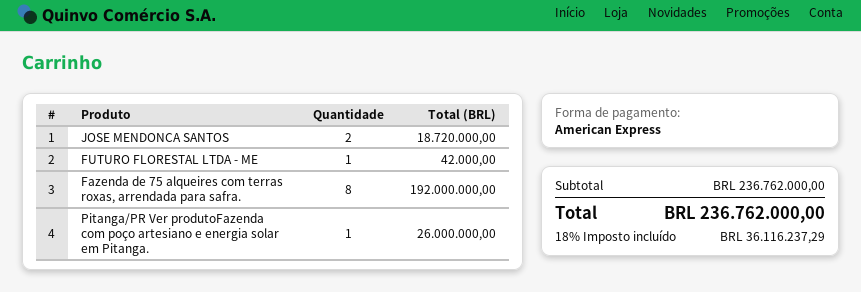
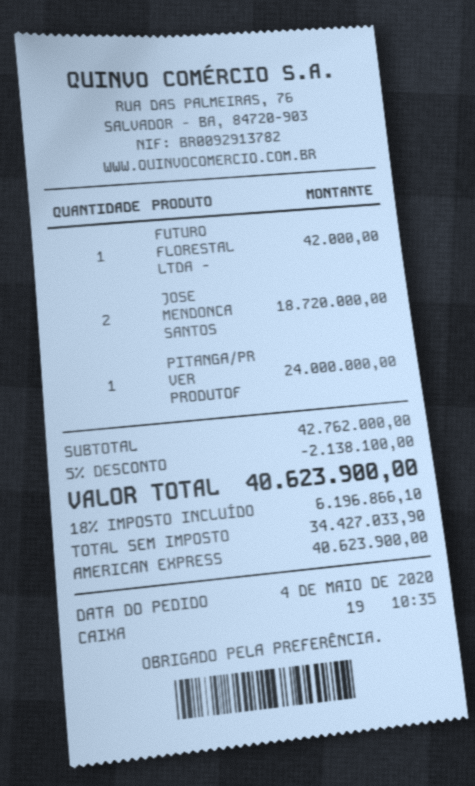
Fazenda de 75 alqueires com terras roxas, arrendada para safra.: 8 for 192000000.00 -> none
Pitanga/PR Ver produtoFazenda com poço artesiano e energia solar em Pitanga.: 1 for 26000000.00 -> 1 for 24000000.00
subtotal: 236762000.00 -> 42762000.00
discount: none -> 5% = 2138100.00
tax: 18% = 36116237.29 -> 18% = 6196866.10
total: 236762000.00 -> 40623900.00

